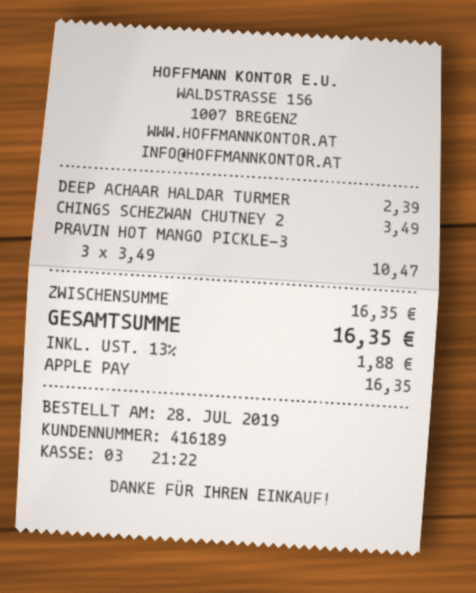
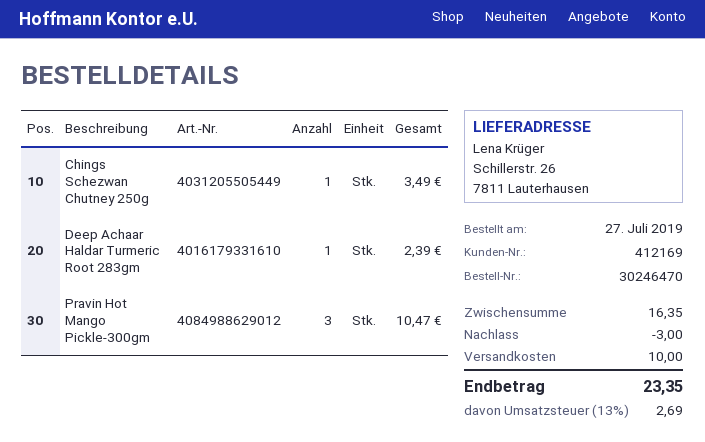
order date: 2019-07-28 -> 2019-07-27
customer number: 416189 -> 412169
discount: none -> 3.00
shipping: none -> 10.00
tax: 13% = 1.88 -> 13% = 2.69
total: 16.35 -> 23.35

